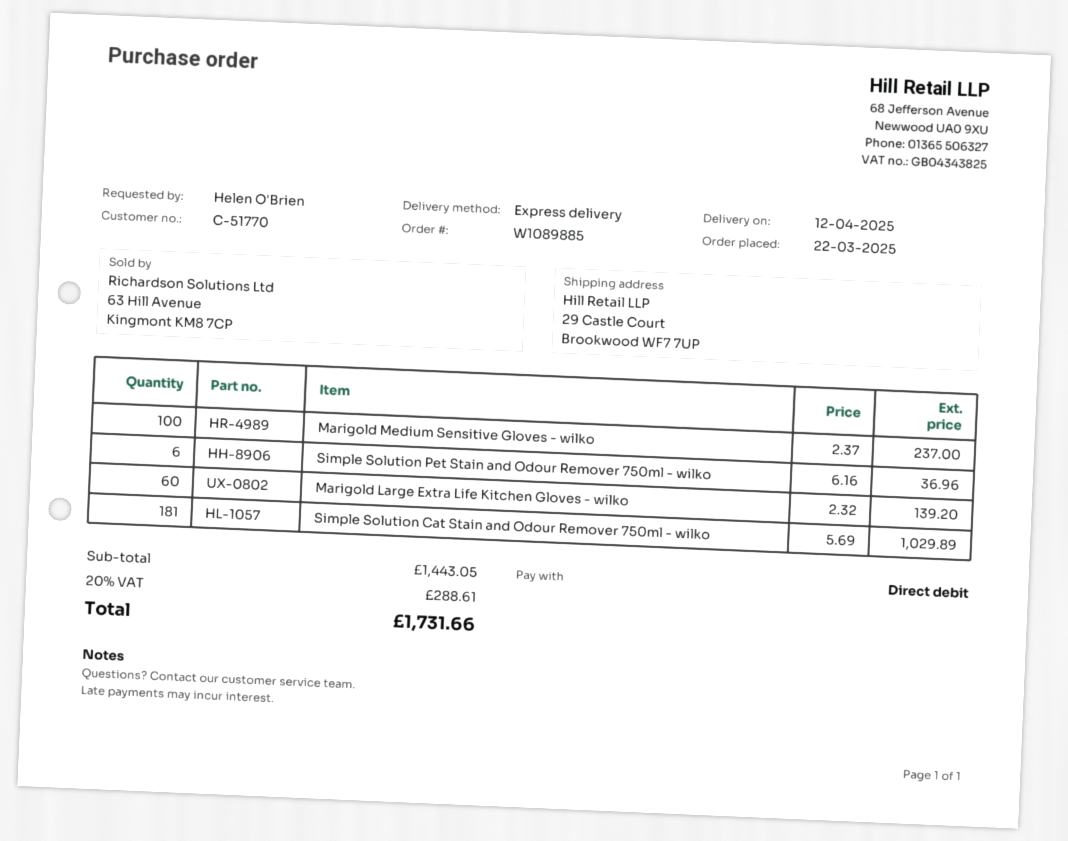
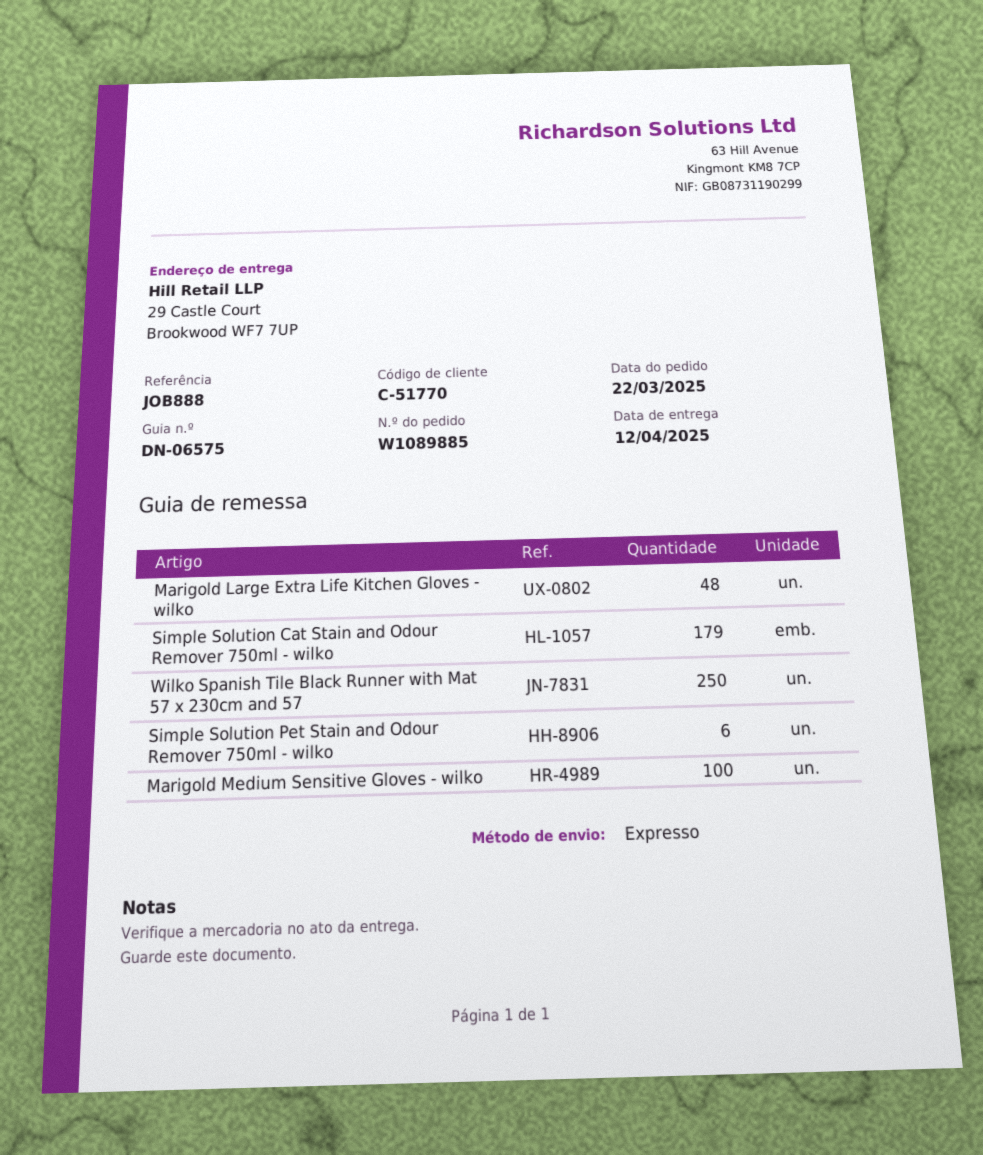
Marigold Large Extra Life Kitchen Gloves - wilko: 60 -> 48
Simple Solution Cat Stain and Odour Remover 750ml - wilko: 181 -> 179
Wilko Spanish Tile Black Runner with Mat 57 x 230cm and 57: none -> 250

